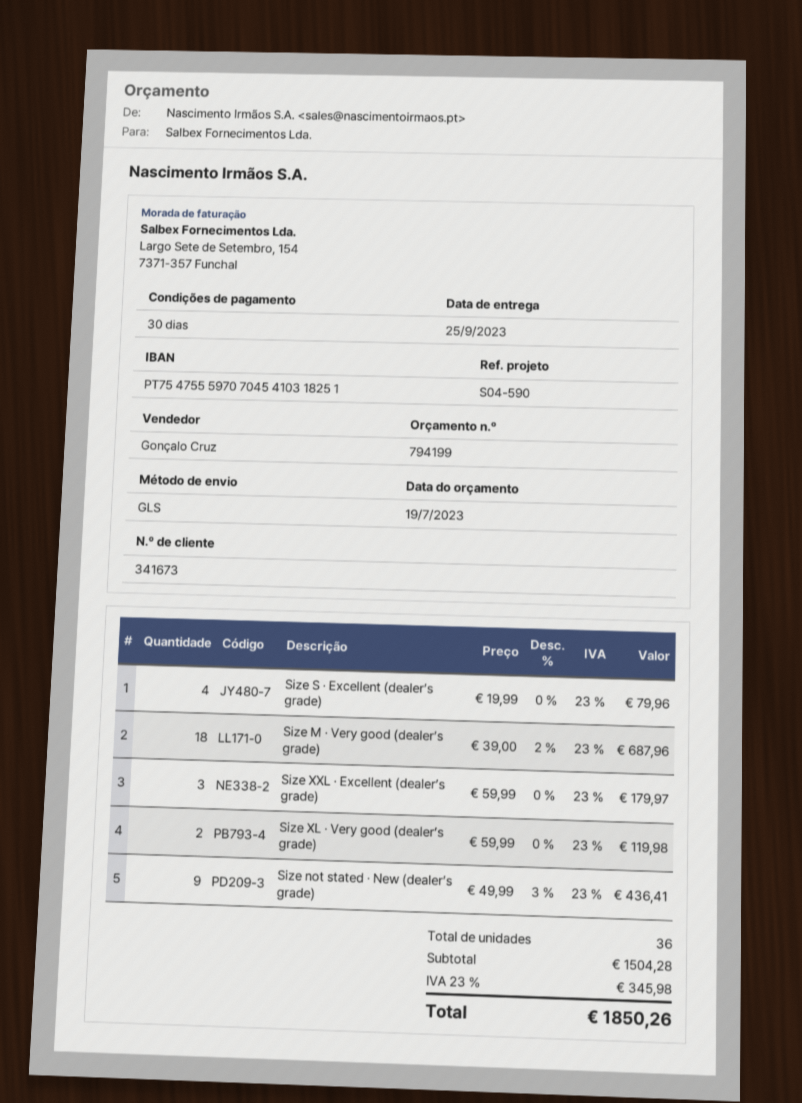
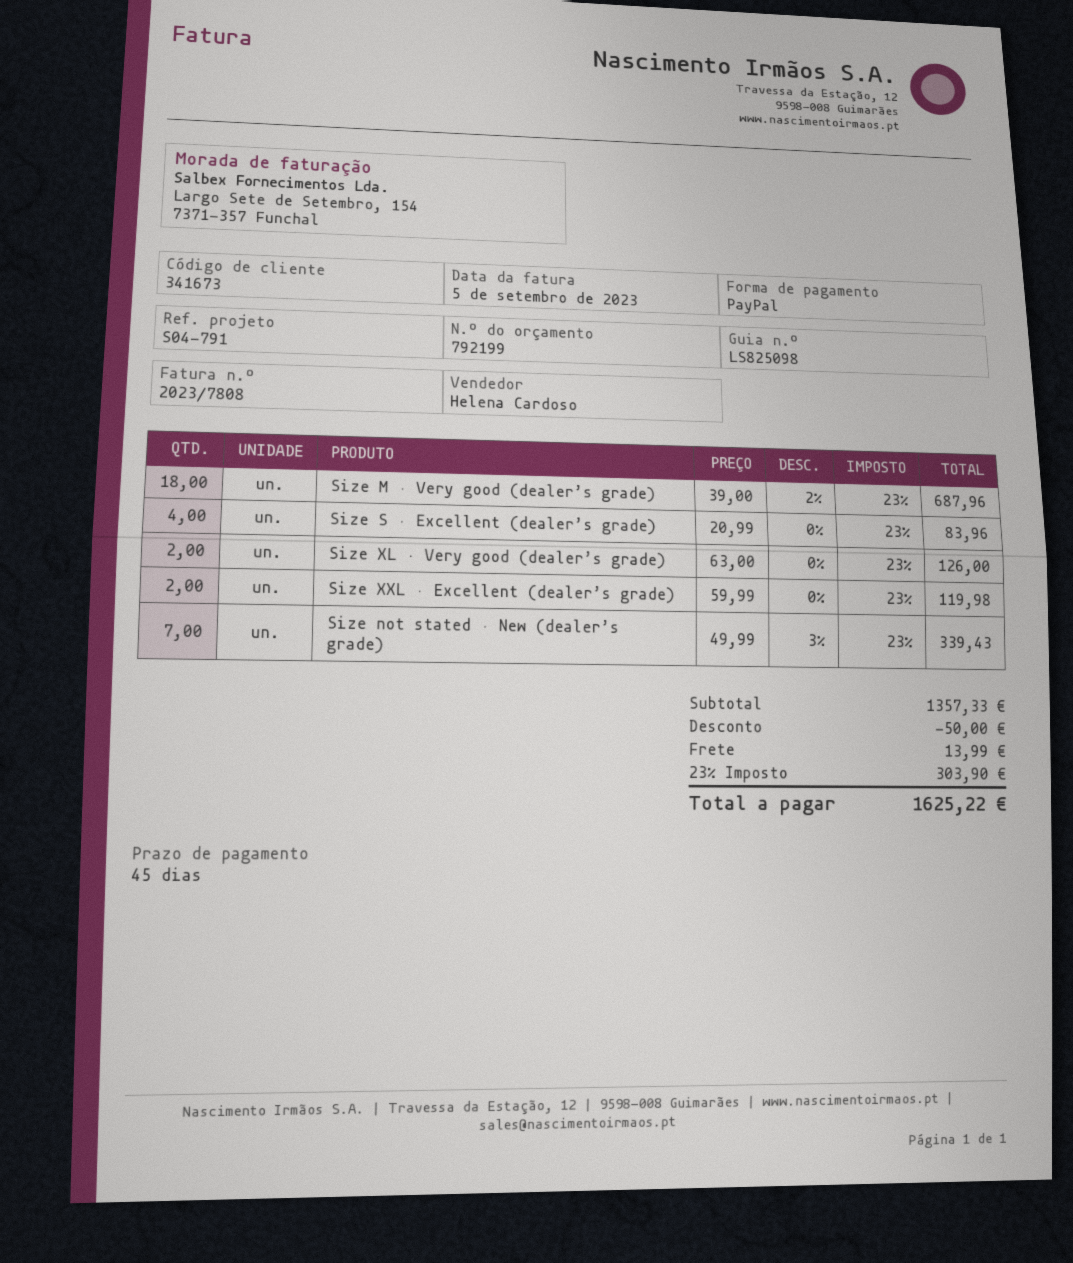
quote number: 794199 -> 792199
payment terms: 30 days -> 45 days
reference: S04-590 -> S04-791
sales rep: Gonçalo Cruz -> Helena Cardoso
Size S · Excellent (dealer’s grade): 4 x 19.99 = 79.96 -> 4 x 20.99 = 83.96
Size XXL · Excellent (dealer’s grade): 3 x 59.99 = 179.97 -> 2 x 59.99 = 119.98
Size XL · Very good (dealer’s grade): 2 x 59.99 = 119.98 -> 2 x 63.00 = 126.00
Size not stated · New (dealer’s grade): 9 x 49.99 - 3% = 436.41 -> 7 x 49.99 - 3% = 339.43
subtotal: 1504.28 -> 1357.33
discount: none -> 50.00
shipping: none -> 13.99
tax: 23% = 345.98 -> 23% = 303.90
total: 1850.26 -> 1625.22

